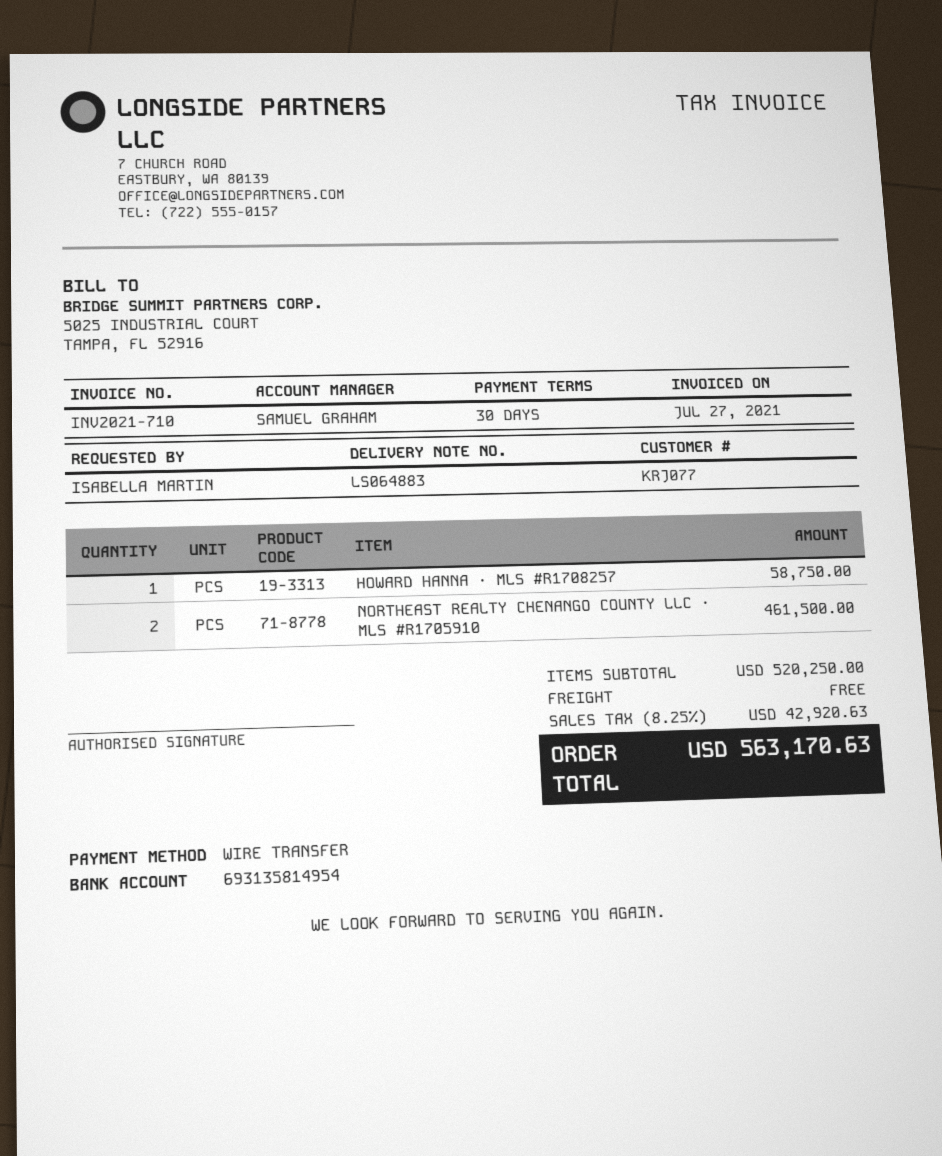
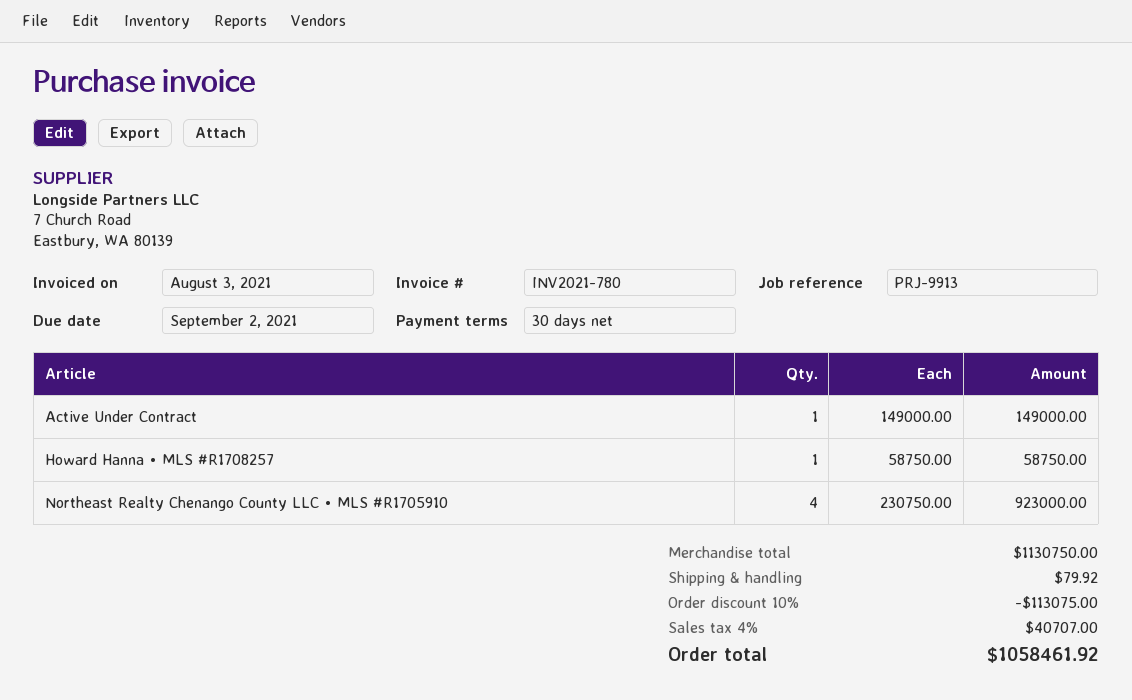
invoice number: INV2021-710 -> INV2021-780
invoice date: 2021-07-27 -> 2021-08-03
NORTHEAST REALTY CHENANGO COUNTY LLC • MLS #R1705910: 2 for 461500.00 -> 4 for 923000.00
Active Under Contract: none -> 1 for 149000.00
subtotal: 520250.00 -> 1130750.00
discount: none -> 10% = 113075.00
shipping: 0.00 -> 79.92
tax: 8.25% = 42920.63 -> 4% = 40707.00
total: 563170.63 -> 1058461.92

